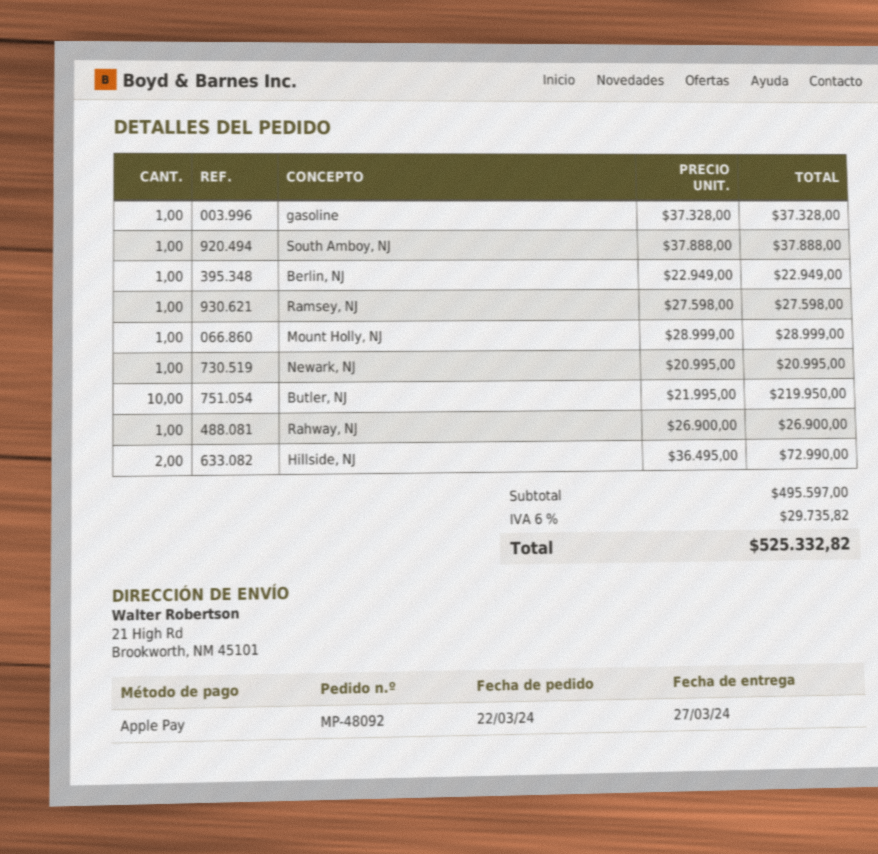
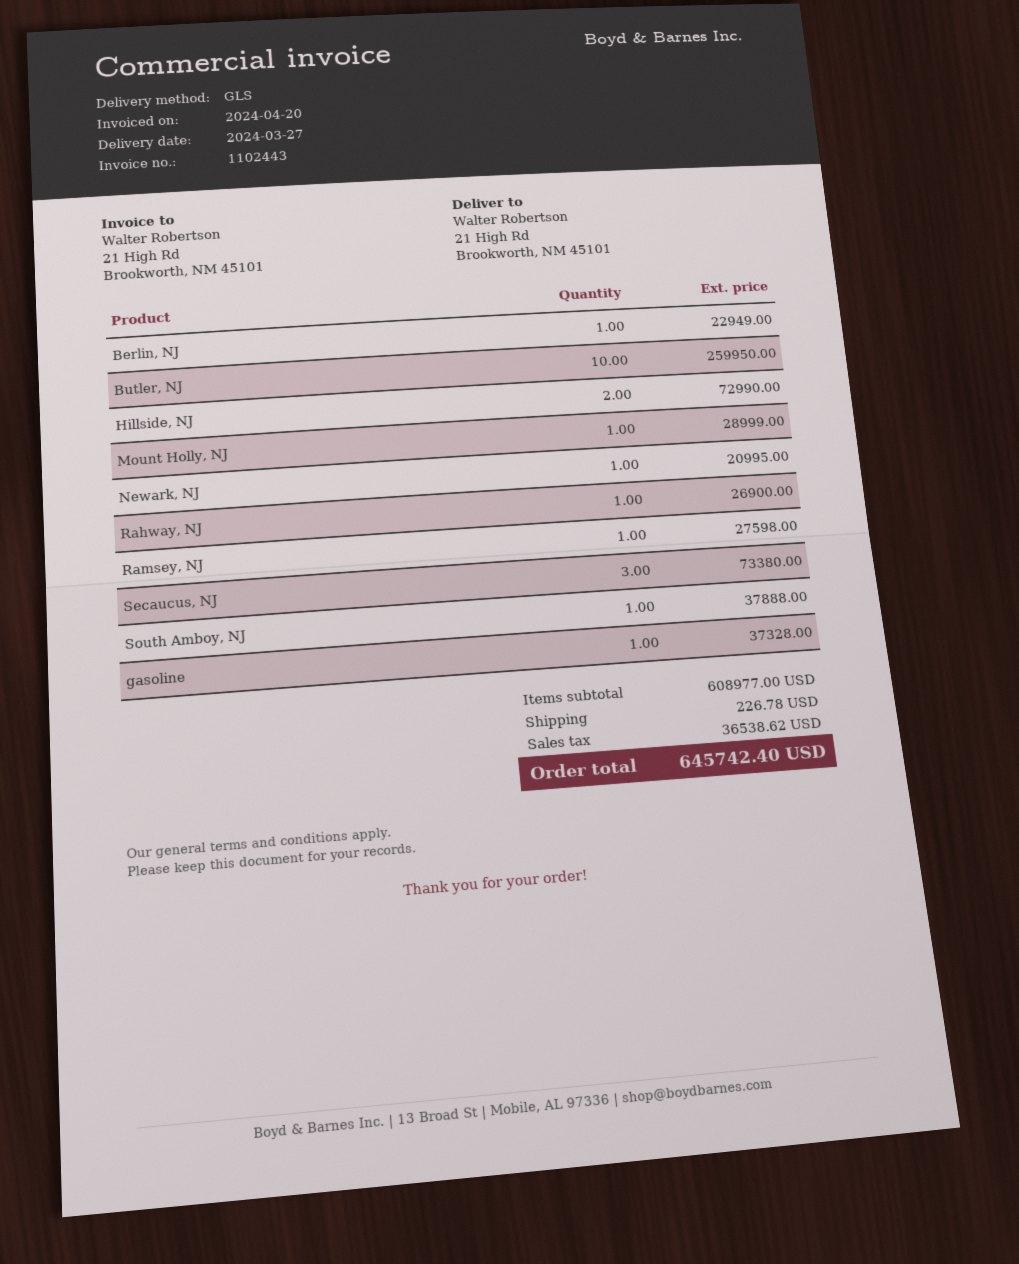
Butler, NJ: 10 for 219950.00 -> 10 for 259950.00
Secaucus, NJ: none -> 3 for 73380.00
subtotal: 495597.00 -> 608977.00
shipping: none -> 226.78
tax: 29735.82 -> 36538.62
total: 525332.82 -> 645742.40

